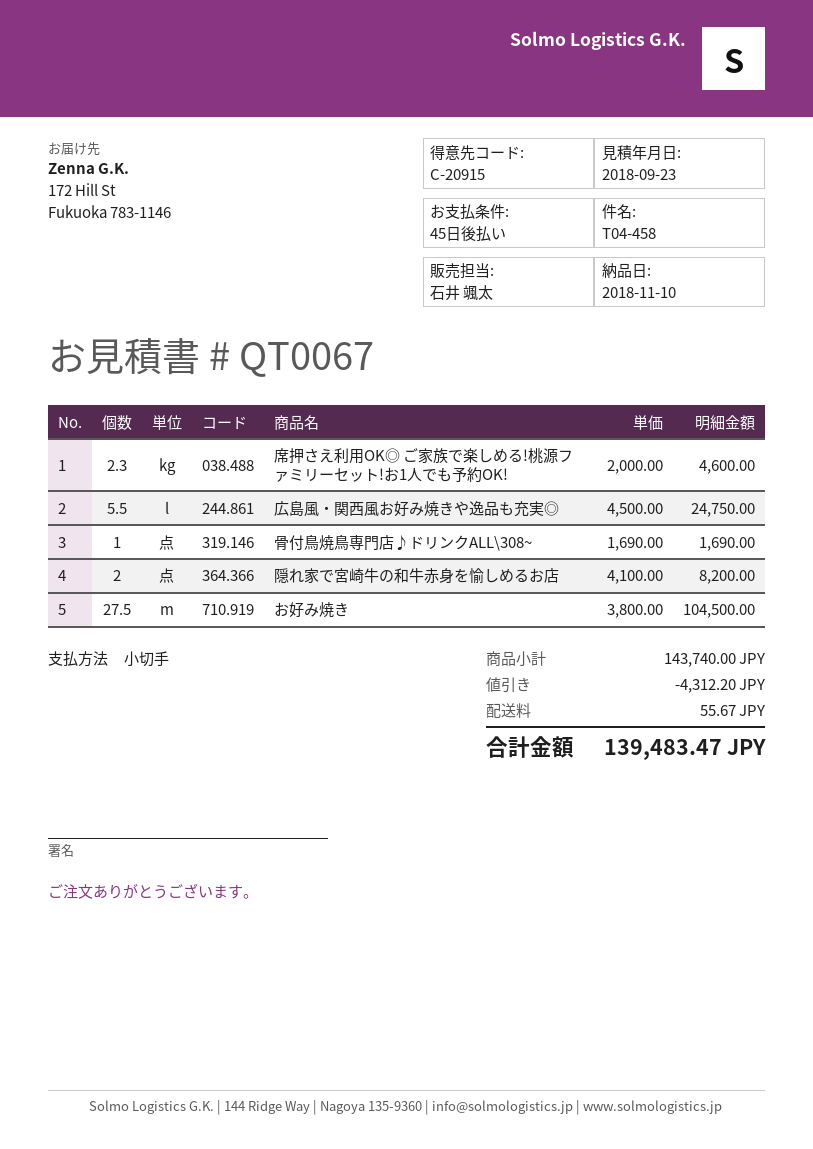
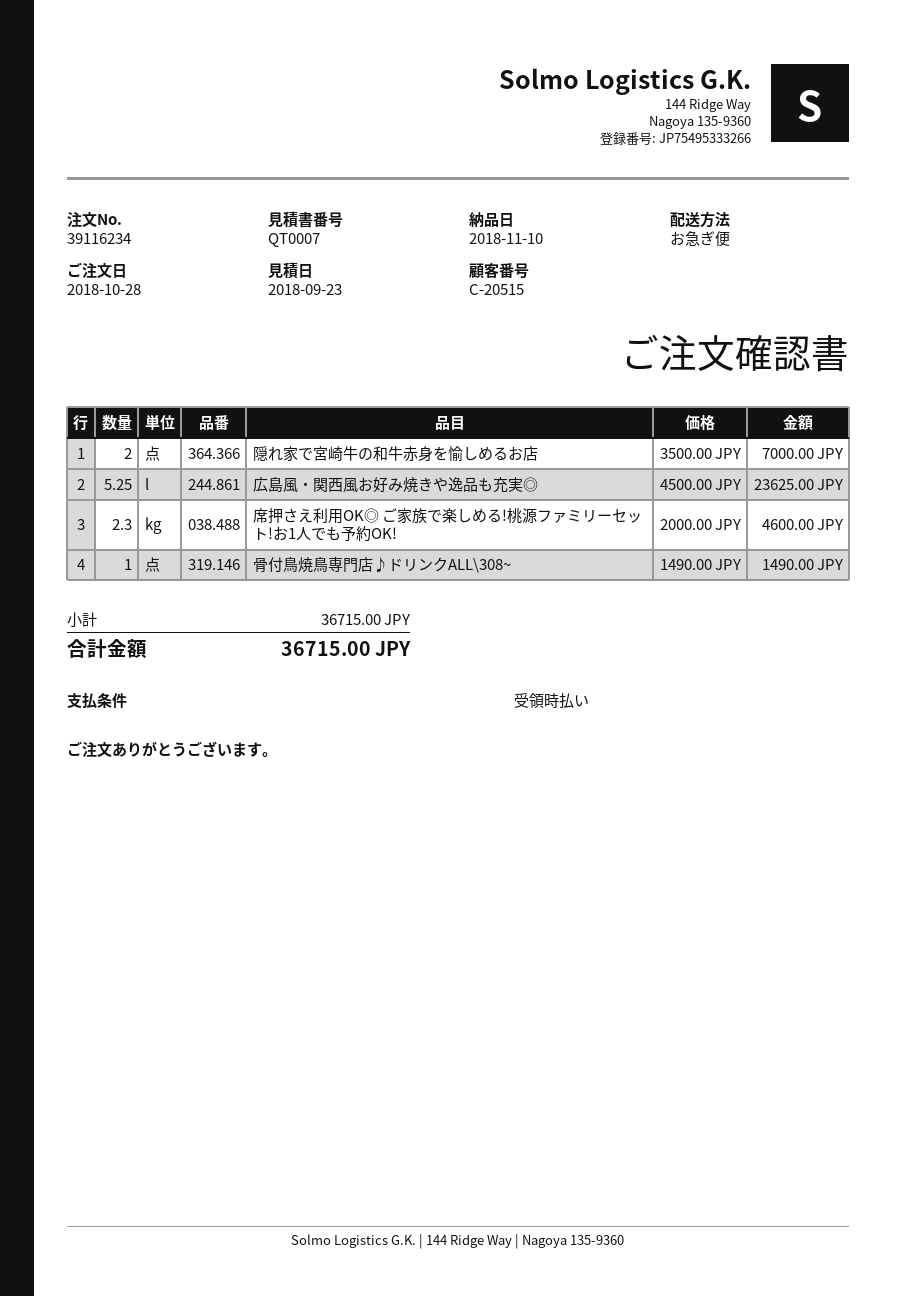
quote number: QT0067 -> QT0007
payment terms: 45 days -> on receipt
customer number: C-20915 -> C-20515
広島風・関西風お好み焼きや逸品も充実◎: 5.5 x 4500.00 = 24750.00 -> 5.25 x 4500.00 = 23625.00
骨付鳥焼鳥専門店♪ドリンクALL\308~: 1 x 1690.00 = 1690.00 -> 1 x 1490.00 = 1490.00
隠れ家で宮崎牛の和牛赤身を愉しめるお店: 2 x 4100.00 = 8200.00 -> 2 x 3500.00 = 7000.00
お好み焼き: 27.5 x 3800.00 = 104500.00 -> none
subtotal: 143740.00 -> 36715.00
discount: 4312.20 -> none
shipping: 55.67 -> none
total: 139483.47 -> 36715.00

